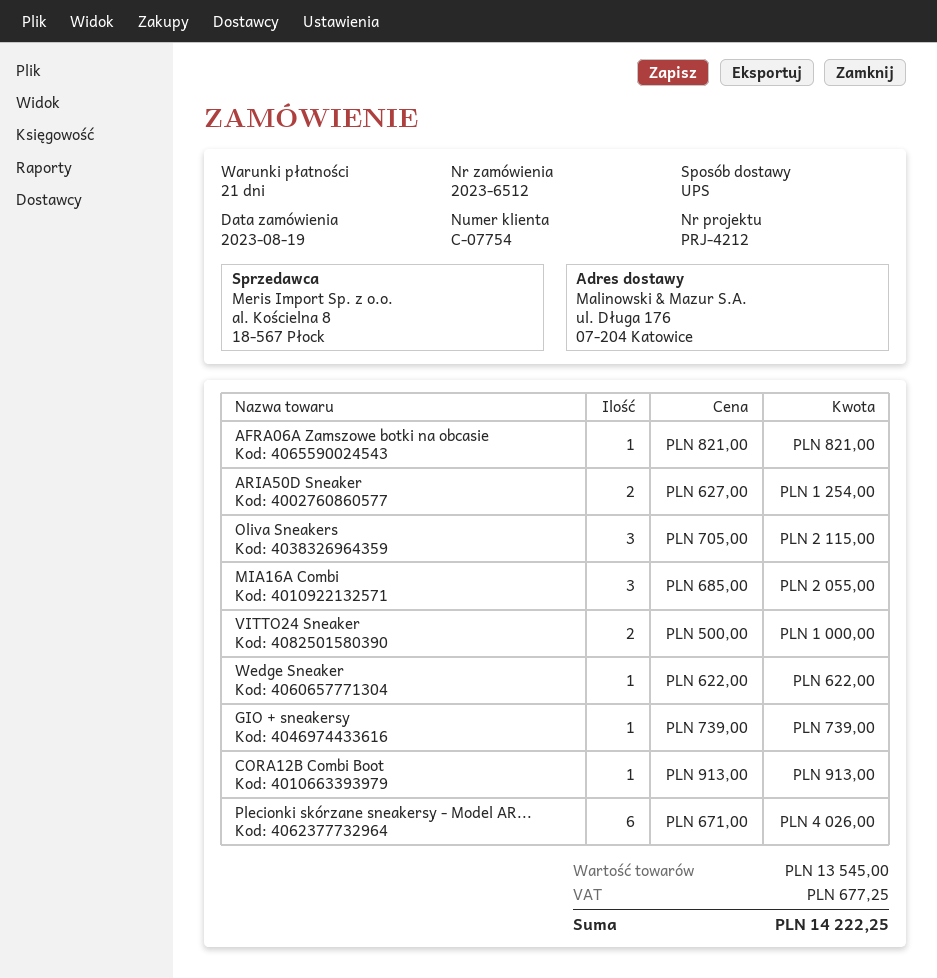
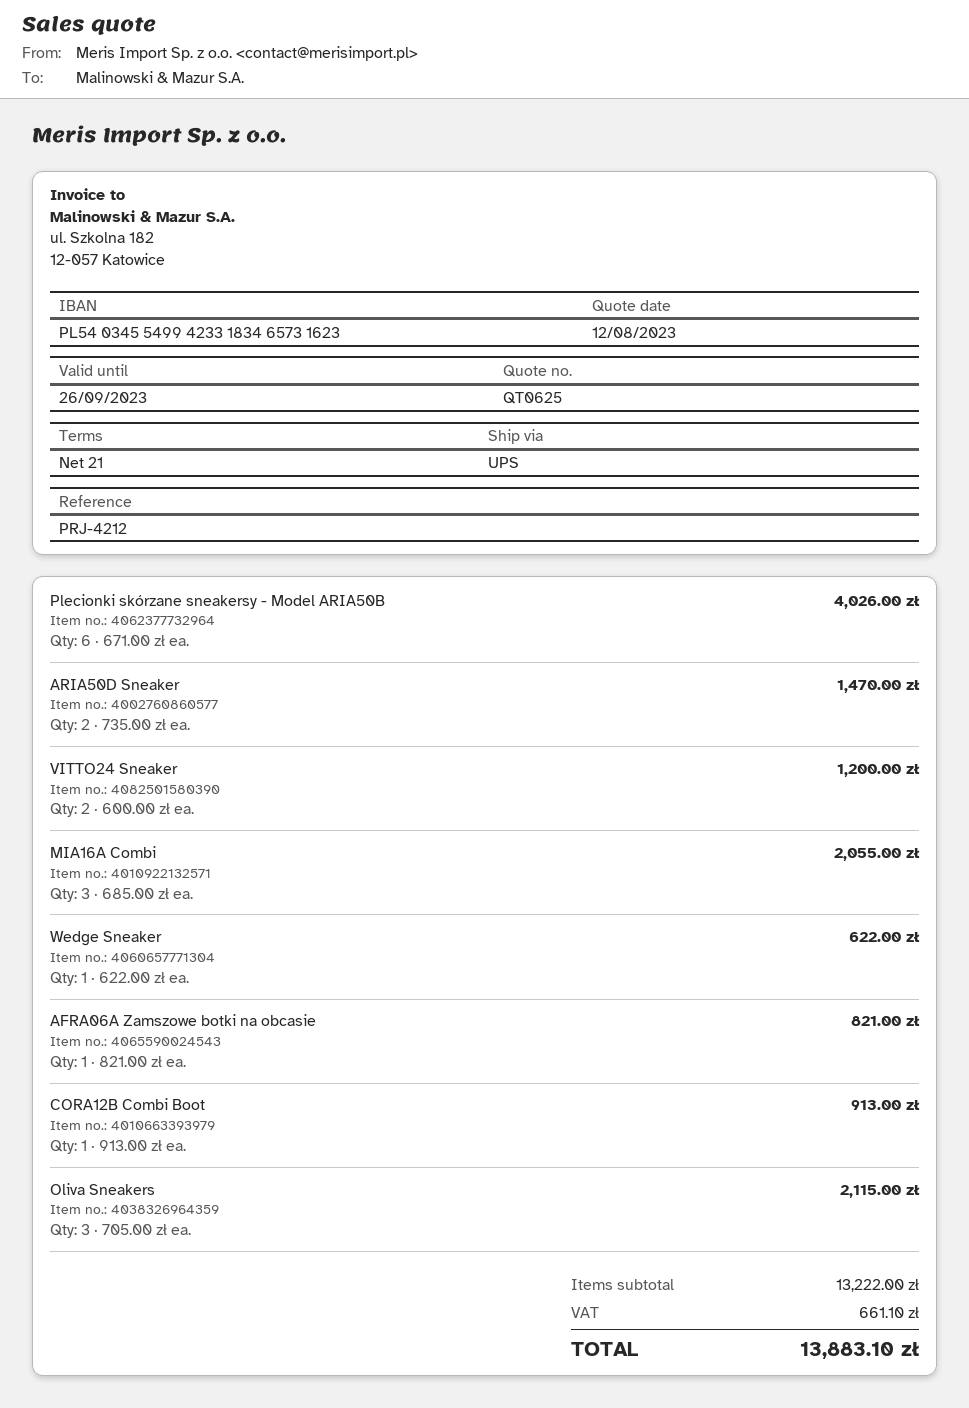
ARIA50D Sneaker: 2 x 627.00 = 1254.00 -> 2 x 735.00 = 1470.00
VITTO24 Sneaker: 2 x 500.00 = 1000.00 -> 2 x 600.00 = 1200.00
GIO + sneakersy: 1 x 739.00 = 739.00 -> none
subtotal: 13545.00 -> 13222.00
tax: 677.25 -> 661.10
total: 14222.25 -> 13883.10

